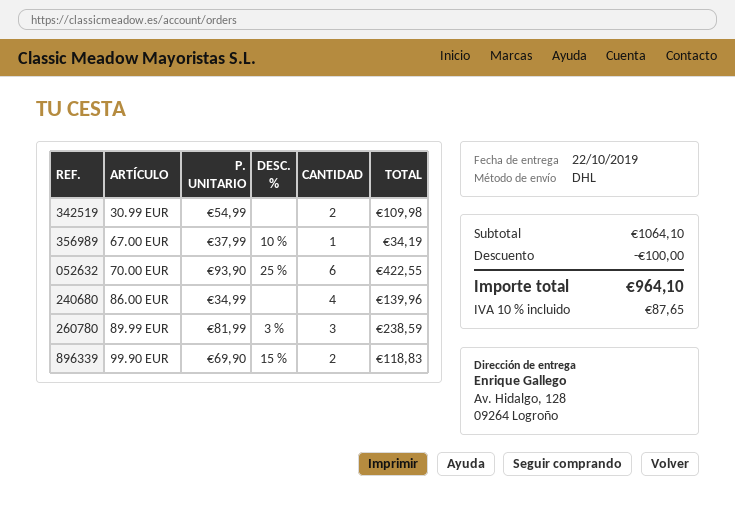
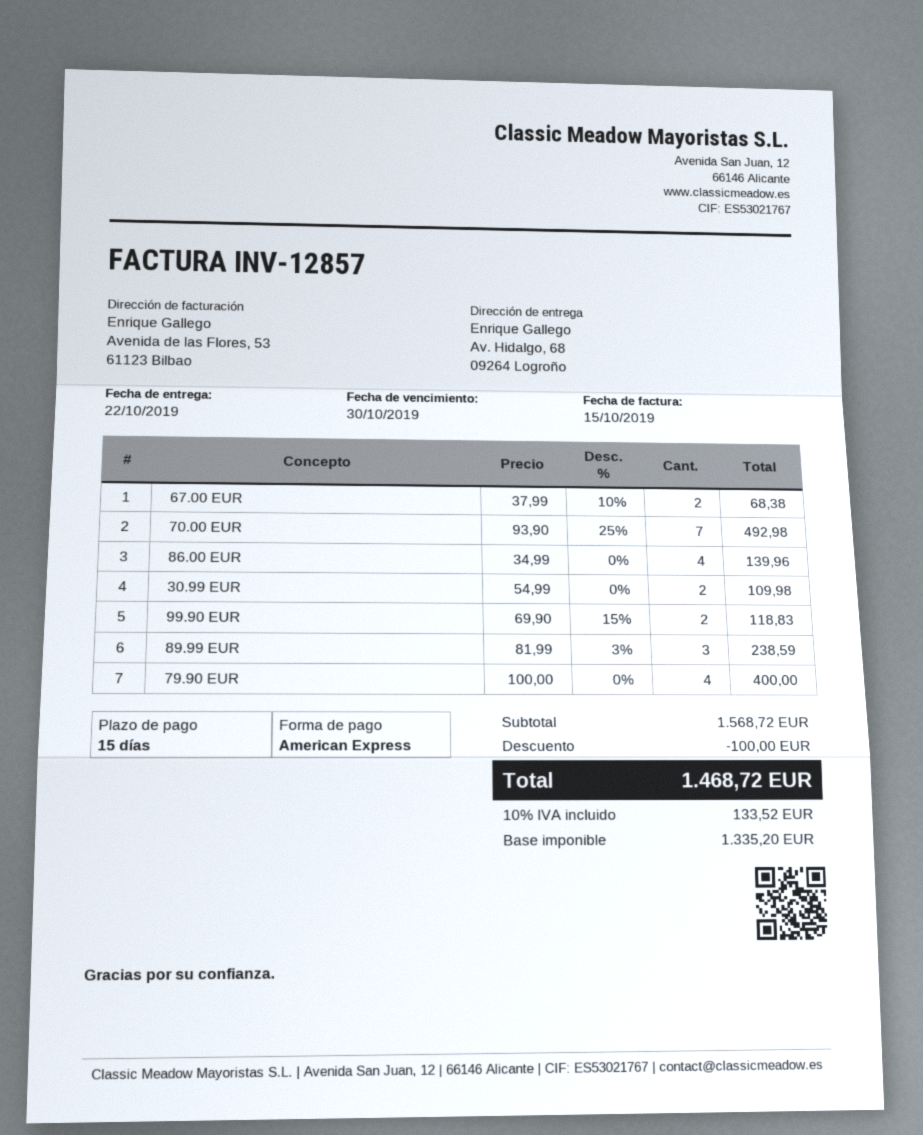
ship to: Av. Hidalgo, 128, 09264 Logroño -> Av. Hidalgo, 68, 09264 Logroño
67.00 EUR: 1 x 37.99 - 10% = 34.19 -> 2 x 37.99 - 10% = 68.38
70.00 EUR: 6 x 93.90 - 25% = 422.55 -> 7 x 93.90 - 25% = 492.98
79.90 EUR: none -> 4 x 100.00 = 400.00
subtotal: 1064.10 -> 1568.72
tax: 10% = 87.65 -> 10% = 133.52
total: 964.10 -> 1468.72

